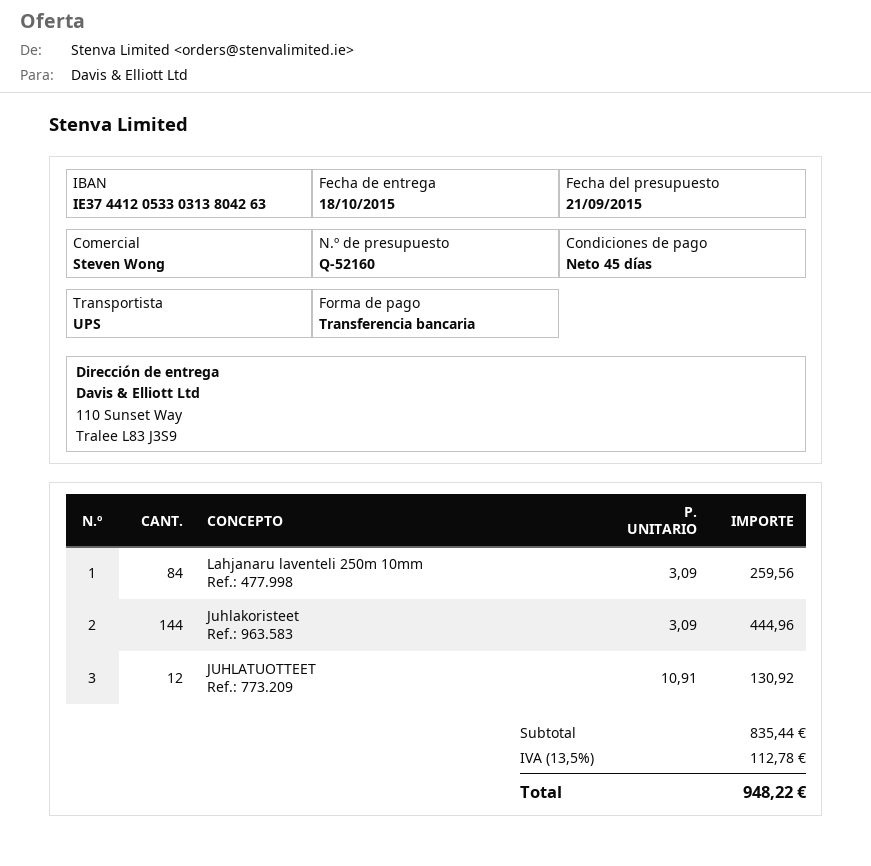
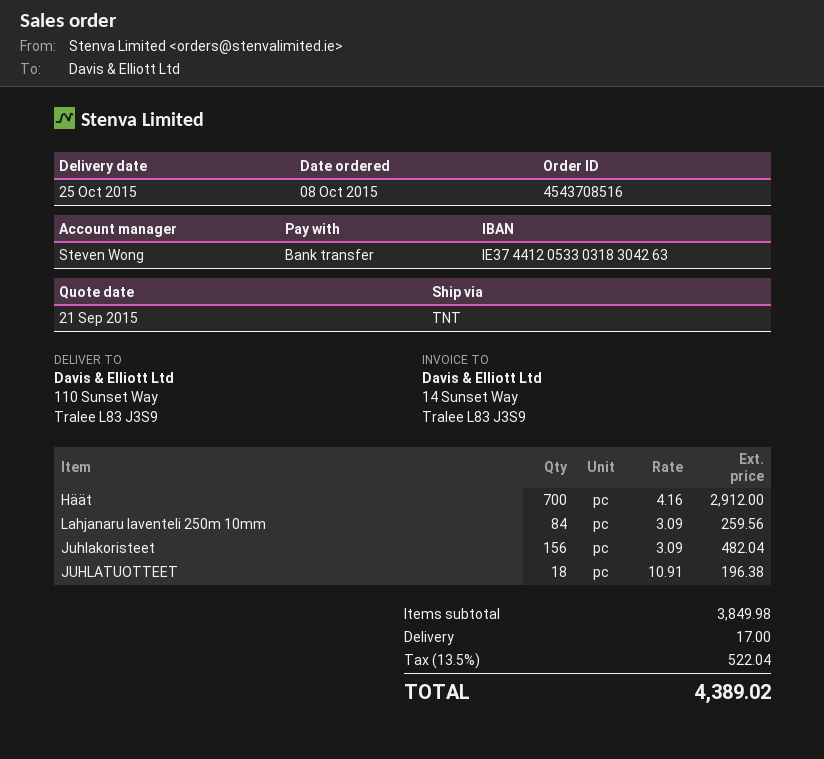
delivery date: 2015-10-18 -> 2015-10-25
bank account: IE37441205330313804263 -> IE37441205330318304263
shipping method: UPS -> TNT
Juhlakoristeet: 144 x 3.09 = 444.96 -> 156 x 3.09 = 482.04
JUHLATUOTTEET: 12 x 10.91 = 130.92 -> 18 x 10.91 = 196.38
Häät: none -> 700 x 4.16 = 2912.00
subtotal: 835.44 -> 3849.98
shipping: none -> 17.00
tax: 13.5% = 112.78 -> 13.5% = 522.04
total: 948.22 -> 4389.02

